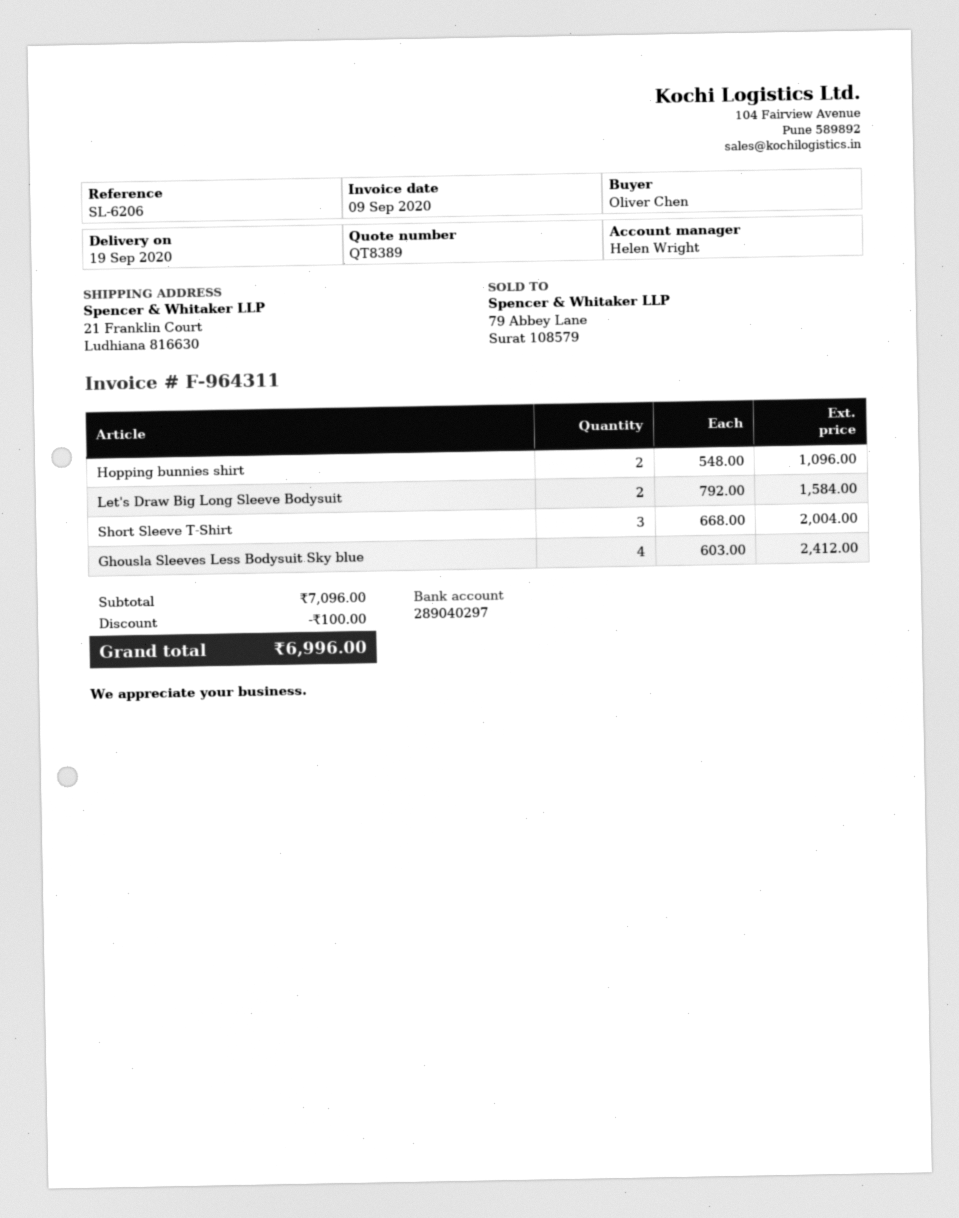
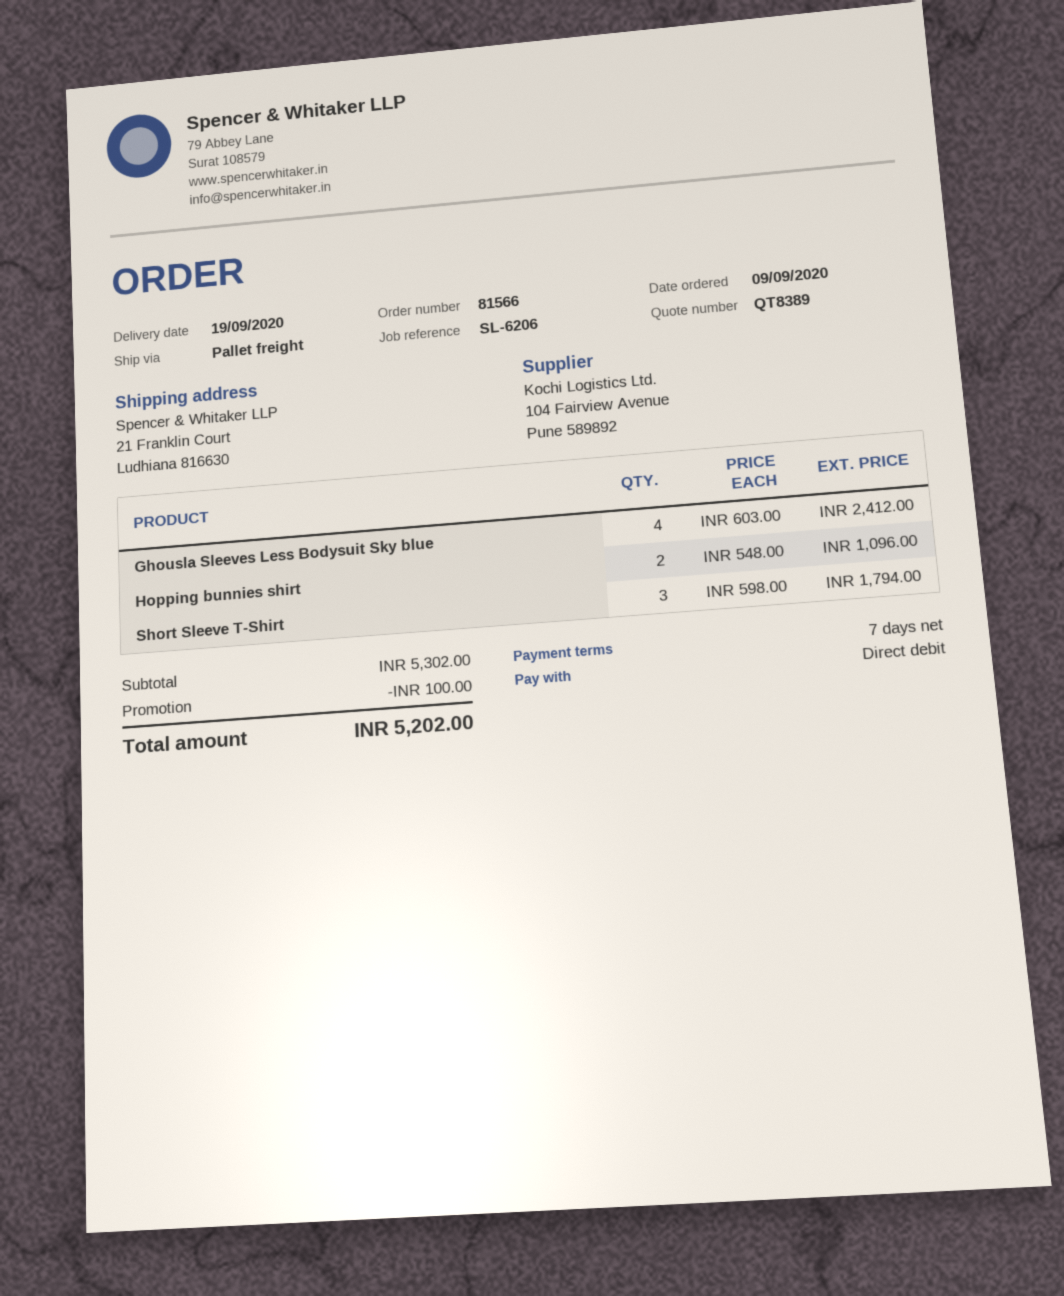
Let's Draw Big Long Sleeve Bodysuit: 2 x 792.00 = 1584.00 -> none
Short Sleeve T-Shirt: 3 x 668.00 = 2004.00 -> 3 x 598.00 = 1794.00
subtotal: 7096.00 -> 5302.00
total: 6996.00 -> 5202.00

